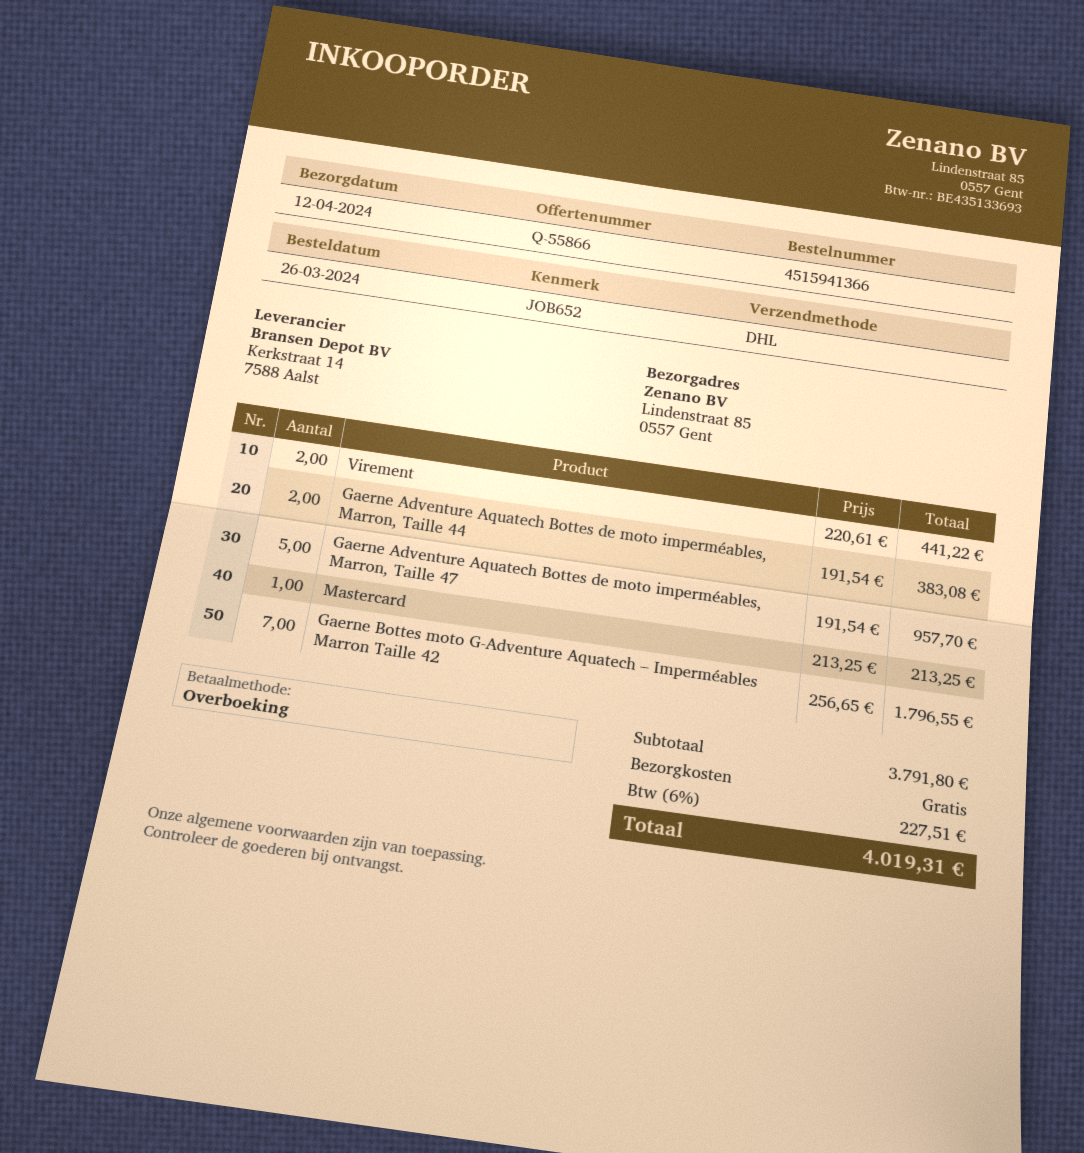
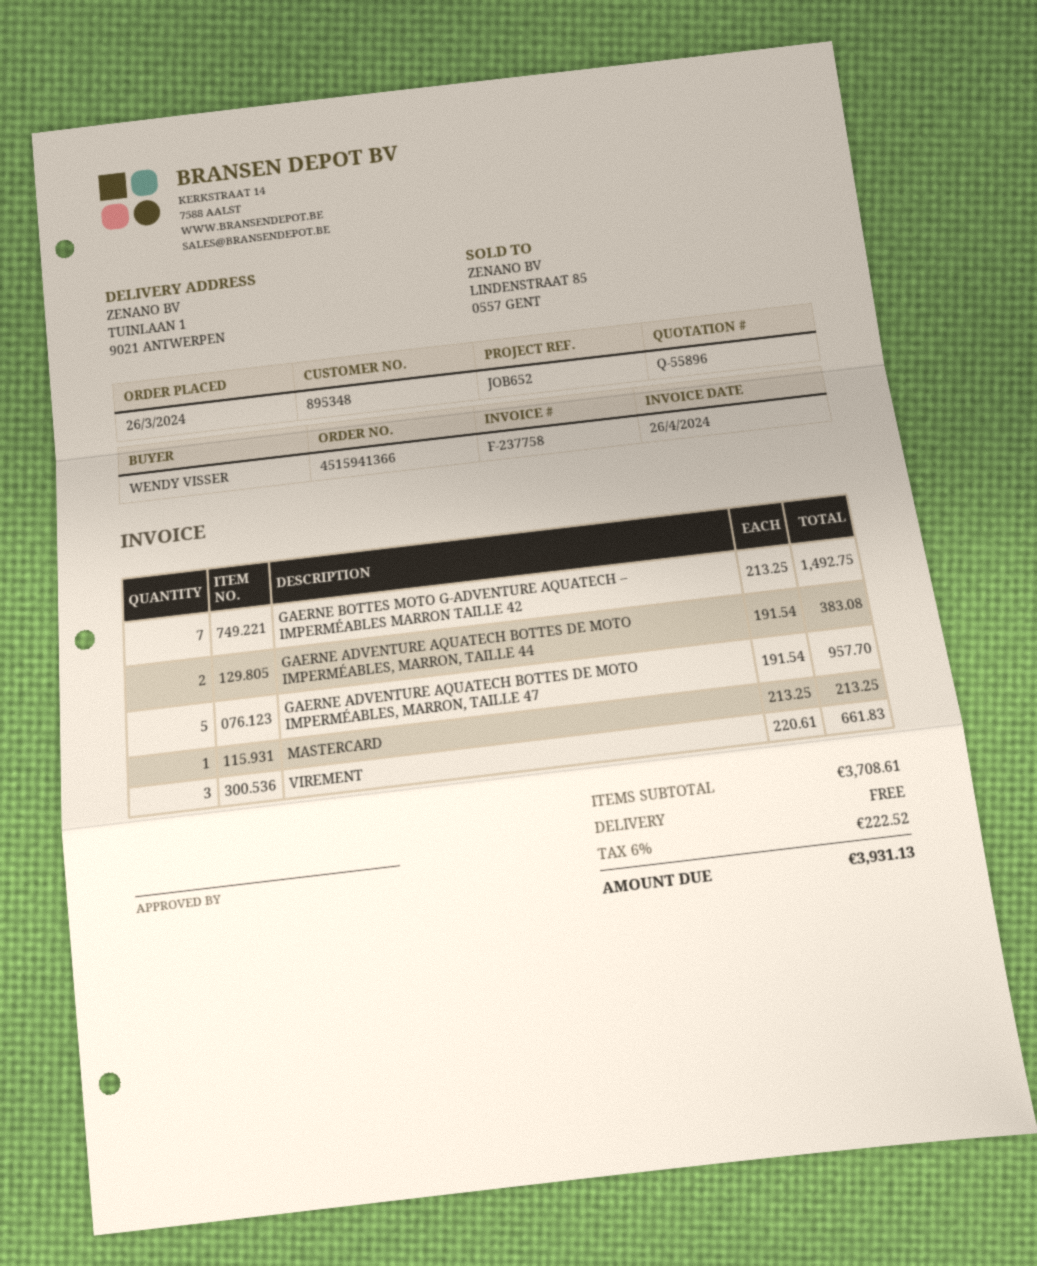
quote number: Q-55866 -> Q-55896
ship to: Lindenstraat 85, 0557 Gent -> TUINLAAN 1, 9021 ANTWERPEN
Virement: 2 x 220.61 = 441.22 -> 3 x 220.61 = 661.83
Gaerne Bottes moto G-Adventure Aquatech – Imperméables Marron Taille 42: 7 x 256.65 = 1796.55 -> 7 x 213.25 = 1492.75
subtotal: 3791.80 -> 3708.61
tax: 6% = 227.51 -> 6% = 222.52
total: 4019.31 -> 3931.13

